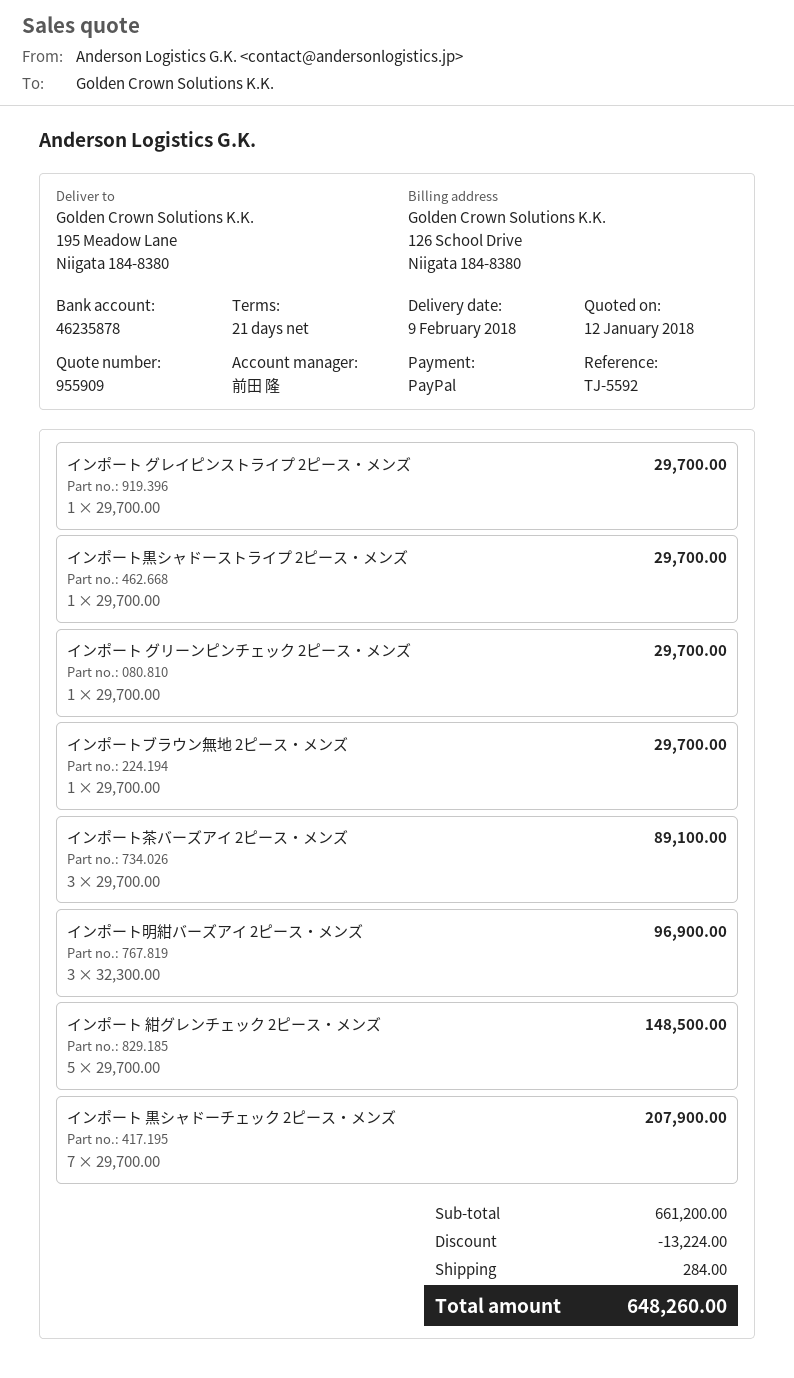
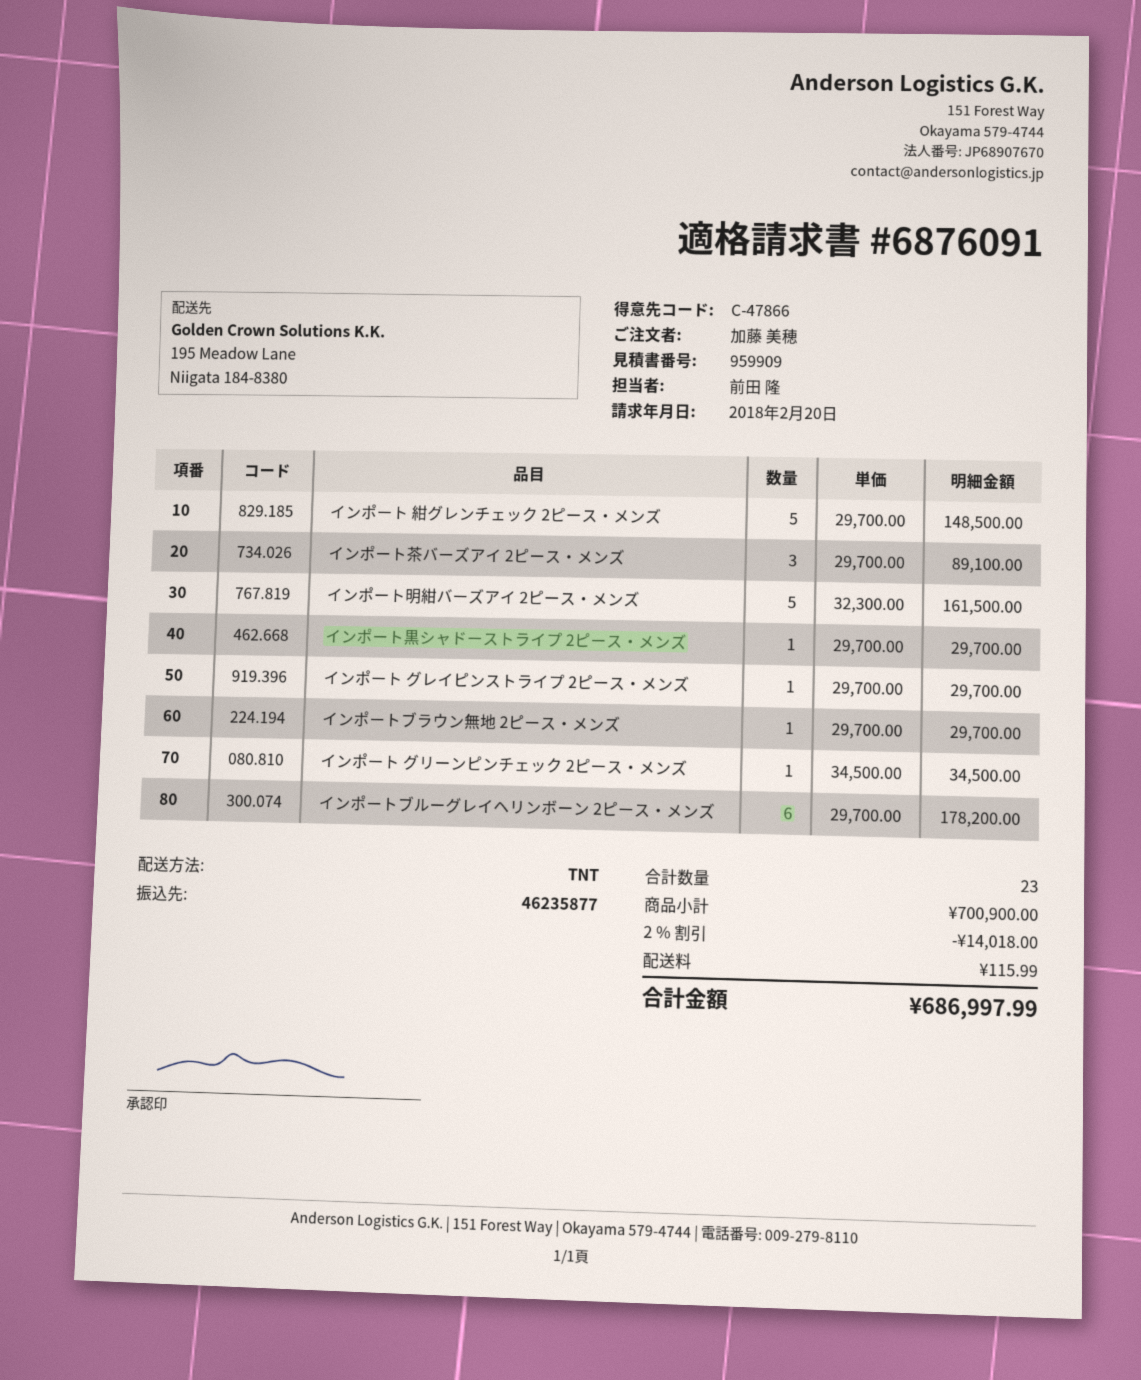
quote number: 955909 -> 959909
bank account: 46235878 -> 46235877
インポート グリーンピンチェック 2ピース・メンズ: 1 x 29700.00 = 29700.00 -> 1 x 34500.00 = 34500.00
インポート明紺バーズアイ 2ピース・メンズ: 3 x 32300.00 = 96900.00 -> 5 x 32300.00 = 161500.00
インポート 黒シャドーチェック 2ピース・メンズ: 7 x 29700.00 = 207900.00 -> none
インポートブルーグレイヘリンボーン 2ピース・メンズ: none -> 6 x 29700.00 = 178200.00
subtotal: 661200.00 -> 700900.00
discount: 13224.00 -> 14018.00
shipping: 284.00 -> 115.99
total: 648260.00 -> 686997.99

